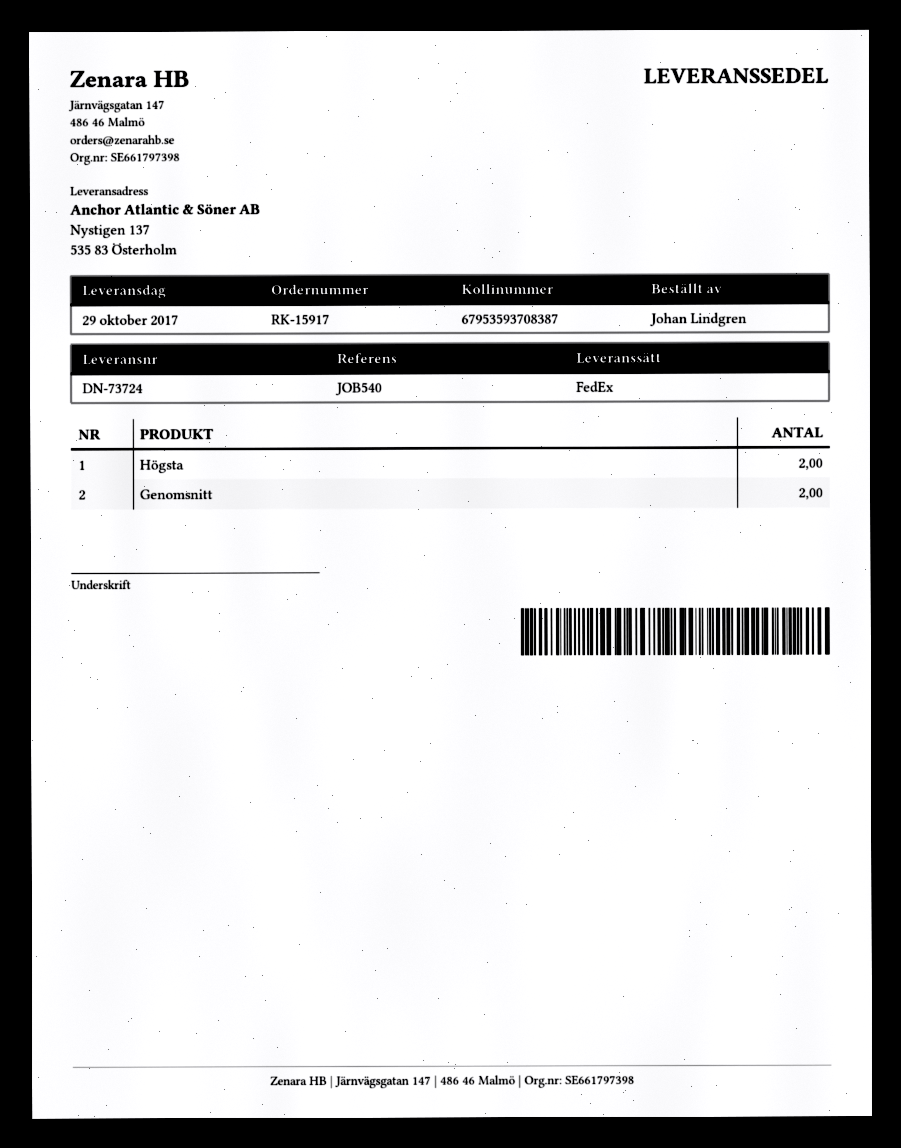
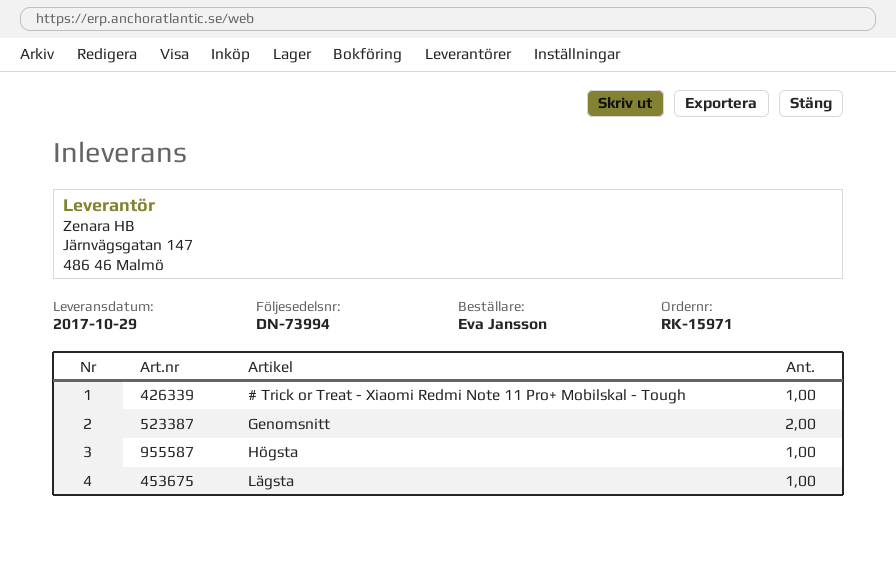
order number: RK-15917 -> RK-15971
delivery note number: DN-73724 -> DN-73994
ordered by: Johan Lindgren -> Eva Jansson
Högsta: 2 -> 1
# Trick or Treat - Xiaomi Redmi Note 11 Pro+ Mobilskal - Tough: none -> 1
Lägsta: none -> 1

